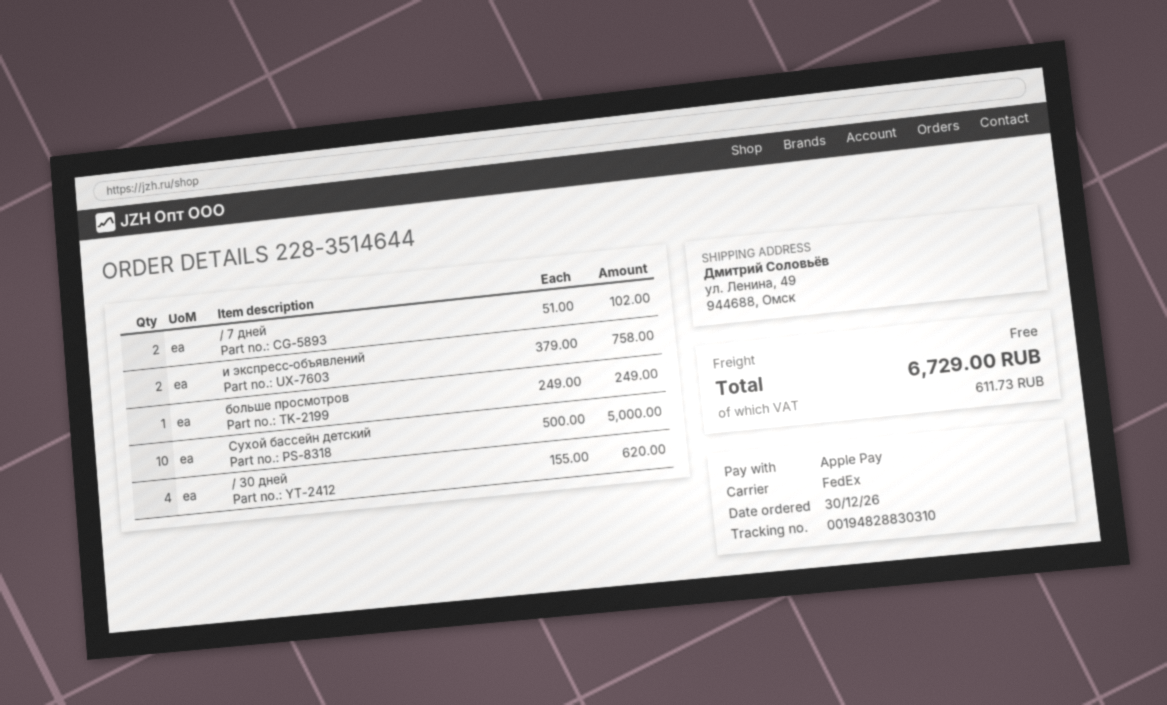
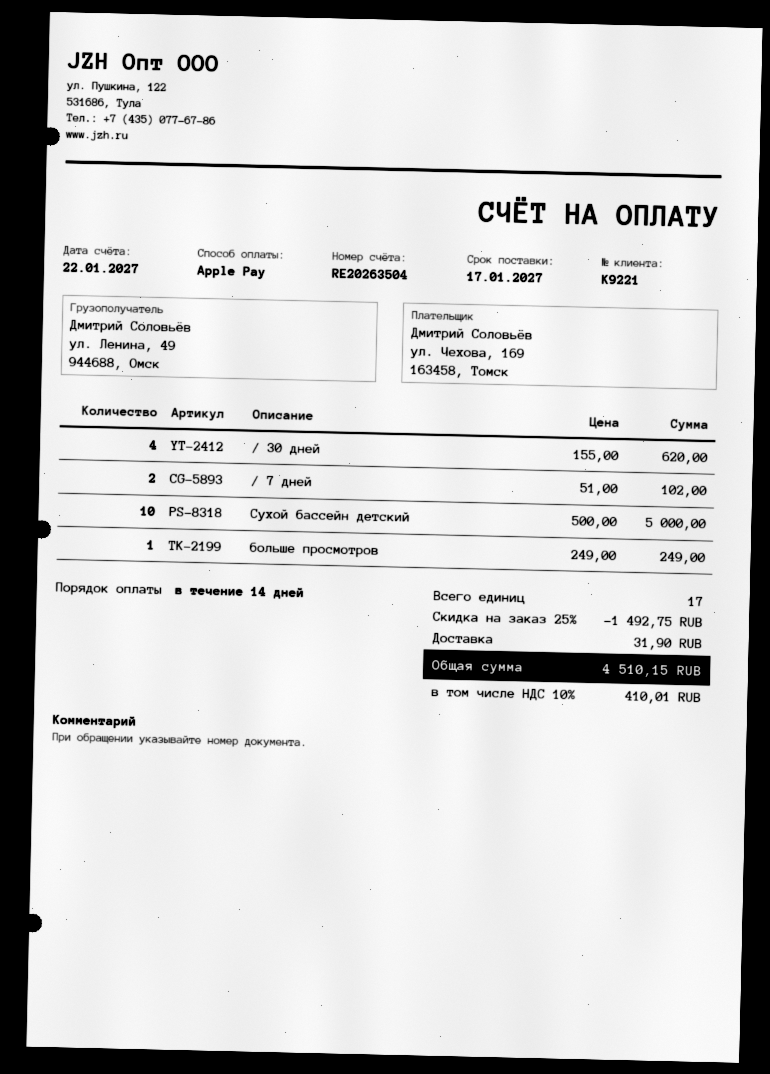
и экспресс‑объявлений: 2 x 379.00 = 758.00 -> none
discount: none -> 25% = 1492.75
shipping: 0.00 -> 31.90
tax: 611.73 -> 410.01
total: 6729.00 -> 4510.15

